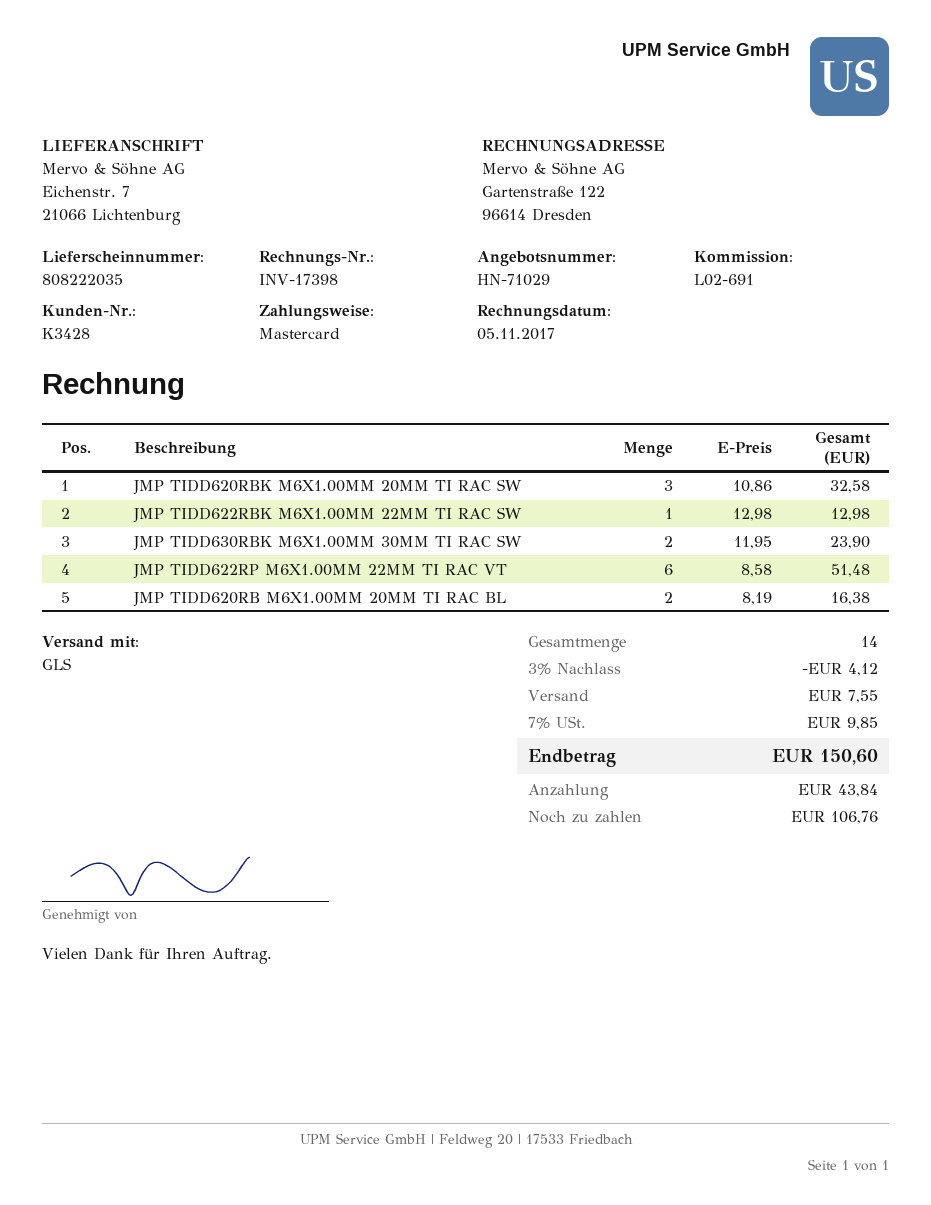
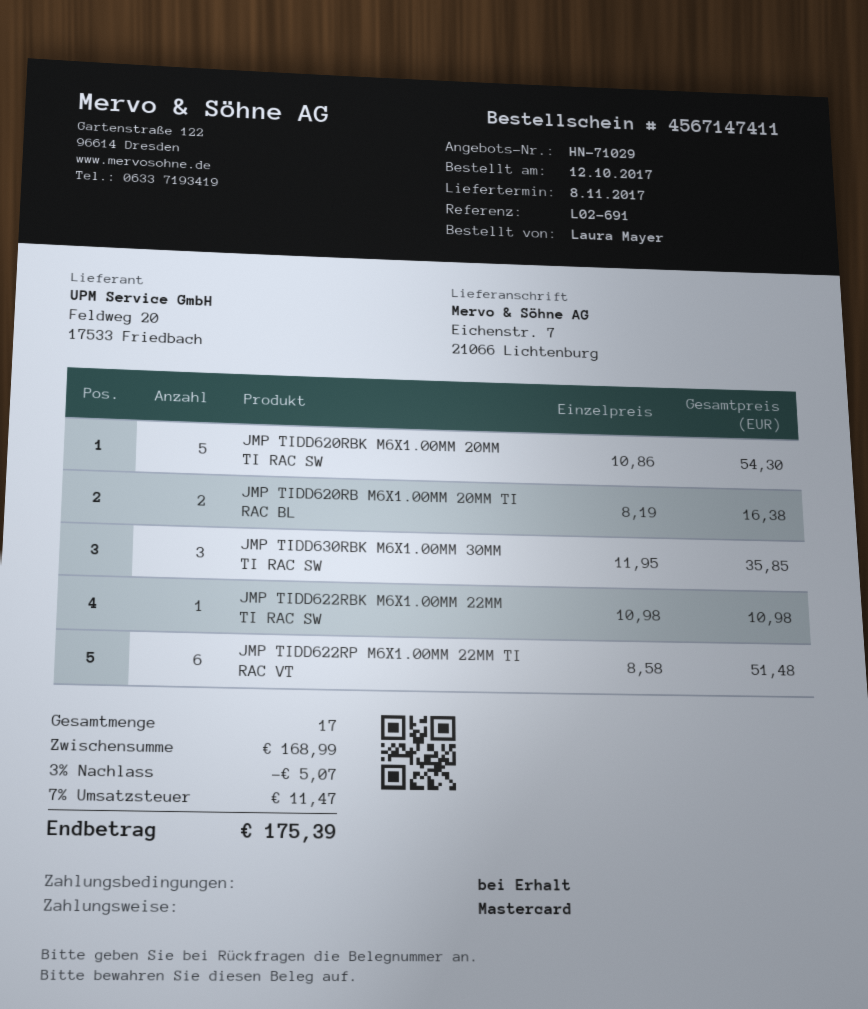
JMP TIDD620RBK M6X1.00MM 20MM TI RAC SW: 3 x 10.86 = 32.58 -> 5 x 10.86 = 54.30
JMP TIDD622RBK M6X1.00MM 22MM TI RAC SW: 1 x 12.98 = 12.98 -> 1 x 10.98 = 10.98
JMP TIDD630RBK M6X1.00MM 30MM TI RAC SW: 2 x 11.95 = 23.90 -> 3 x 11.95 = 35.85
total quantity: 14 -> 17
discount: 3% = 4.12 -> 3% = 5.07
shipping: 7.55 -> none
tax: 7% = 9.85 -> 7% = 11.47
total: 150.60 -> 175.39

